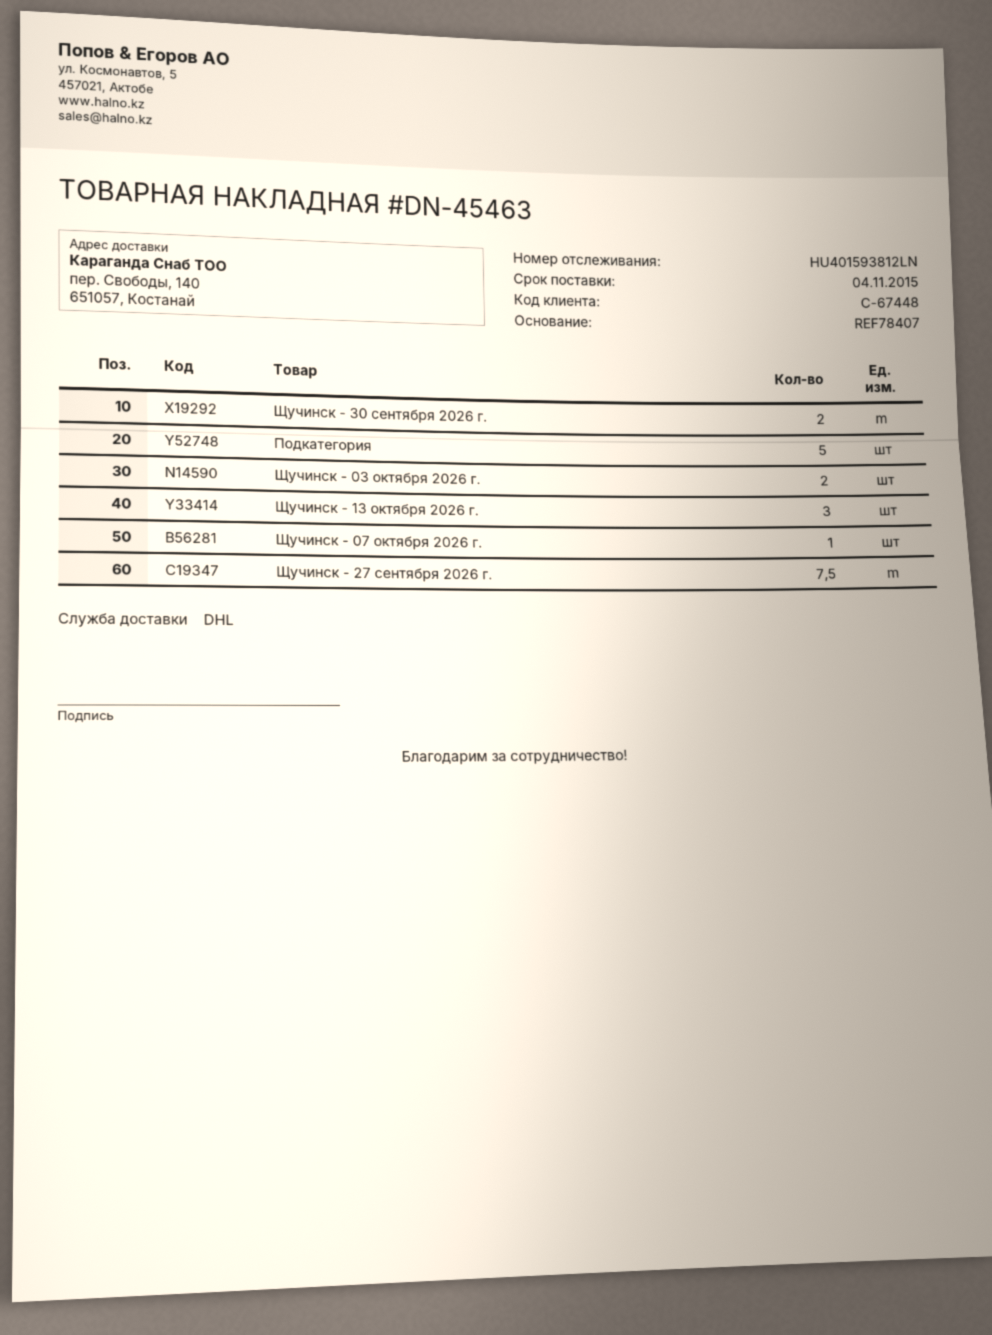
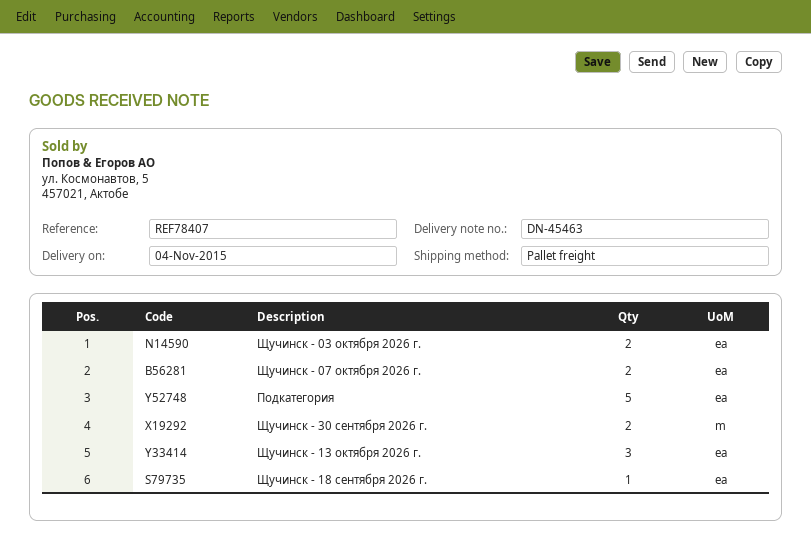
shipping method: DHL -> pallet freight
Щучинск - 07 октября 2026 г.: 1 -> 2
Щучинск - 27 сентября 2026 г.: 7.5 -> none
Щучинск - 18 сентября 2026 г.: none -> 1

